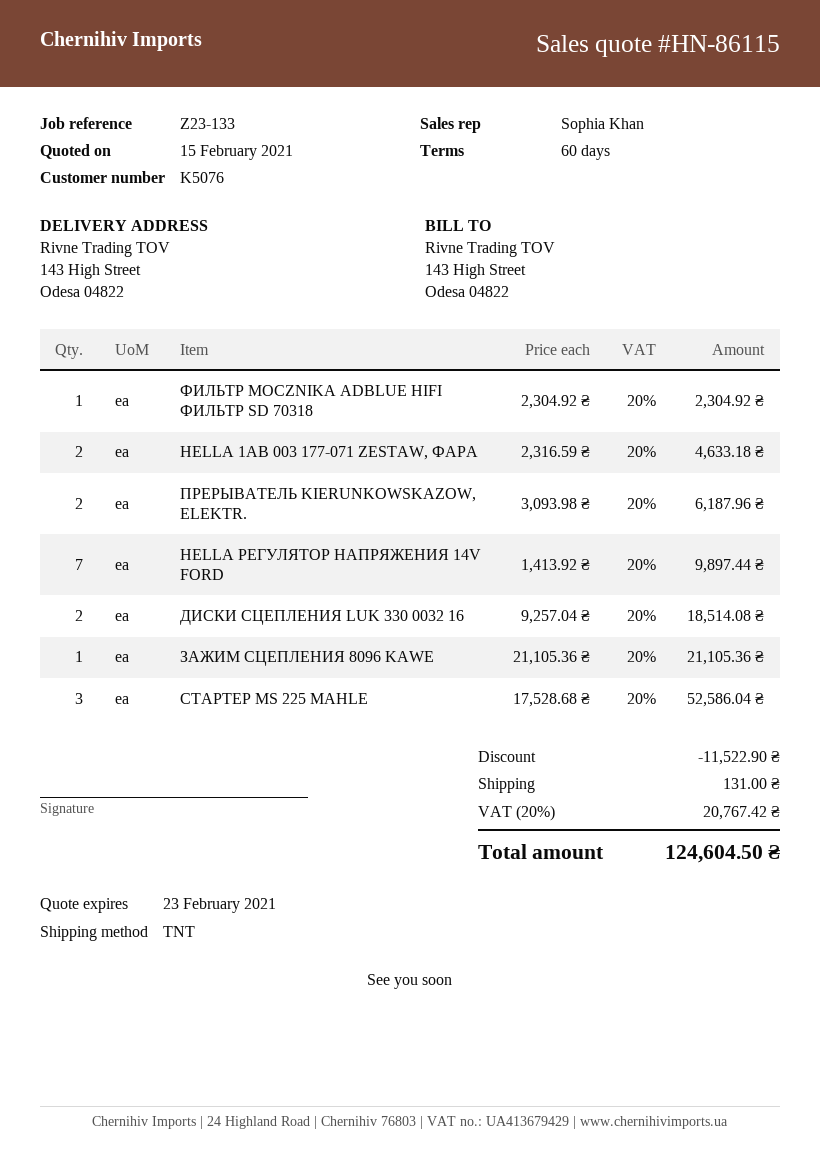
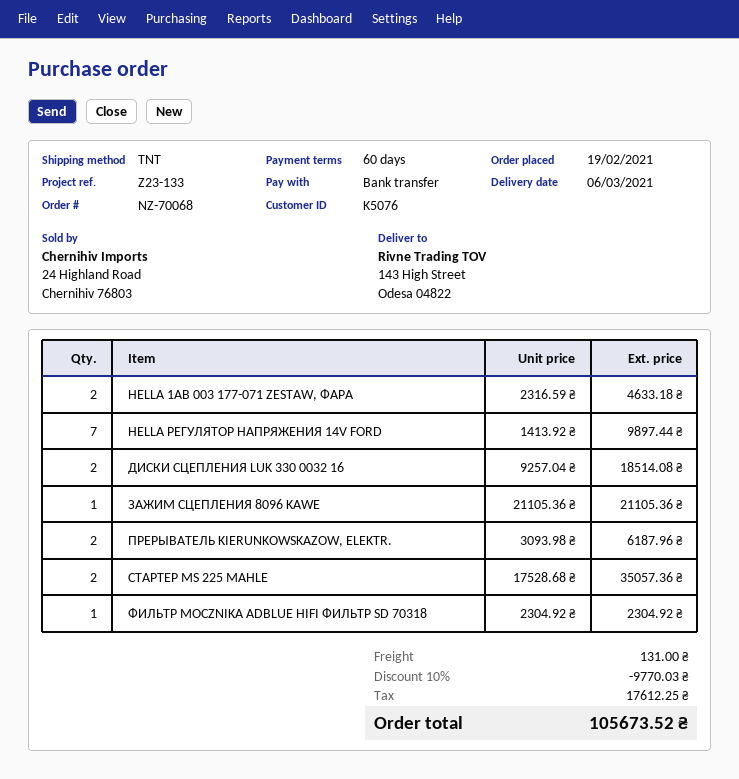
СТАРТЕР MS 225 MAHLE: 3 x 17528.68 = 52586.04 -> 2 x 17528.68 = 35057.36
discount: 11522.90 -> 9770.03
tax: 20767.42 -> 17612.25
total: 124604.50 -> 105673.52

